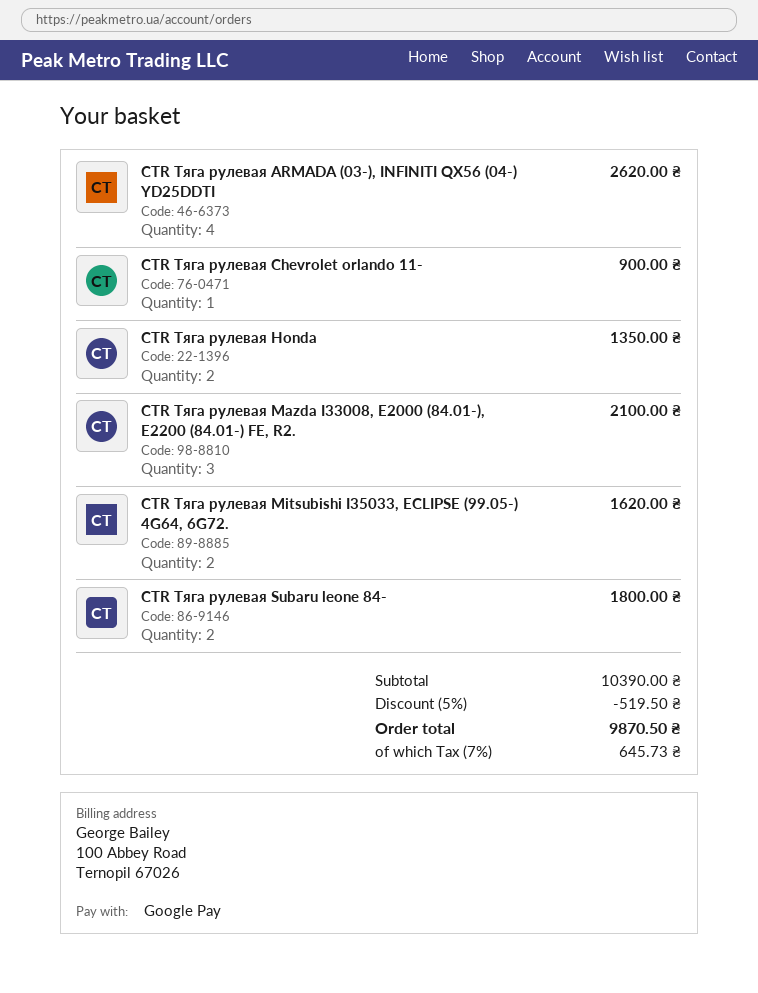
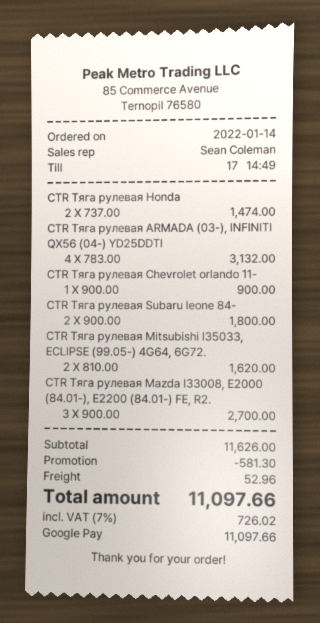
CTR Тяга рулевая ARMADA (03-), INFINITI QX56 (04-) YD25DDTI: 4 for 2620.00 -> 4 for 3132.00
CTR Тяга рулевая Honda: 2 for 1350.00 -> 2 for 1474.00
CTR Тяга рулевая Mazda I33008, E2000 (84.01-), E2200 (84.01-) FE, R2.: 3 for 2100.00 -> 3 for 2700.00
subtotal: 10390.00 -> 11626.00
discount: 519.50 -> 581.30
shipping: none -> 52.96
tax: 7% = 645.73 -> 7% = 726.02
total: 9870.50 -> 11097.66

